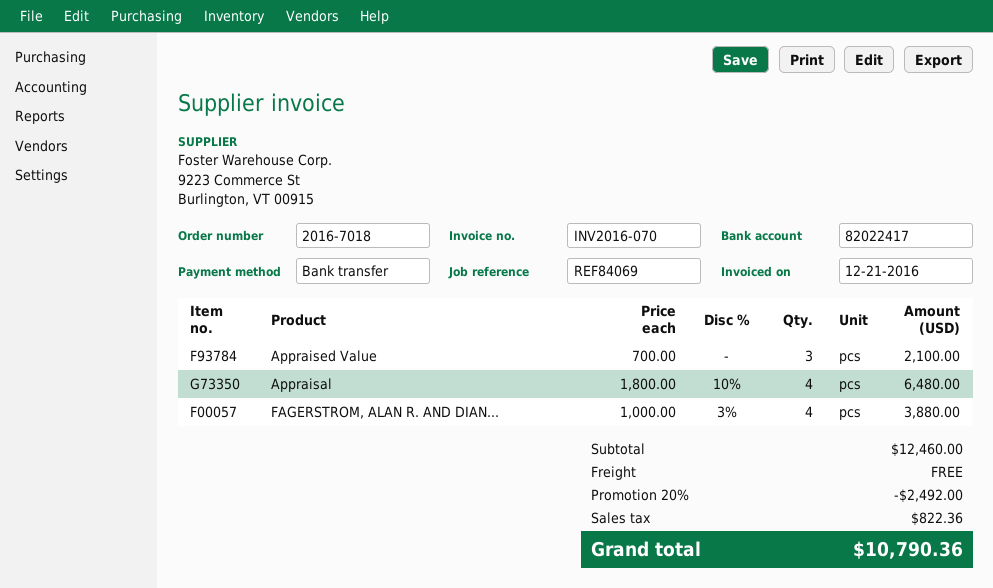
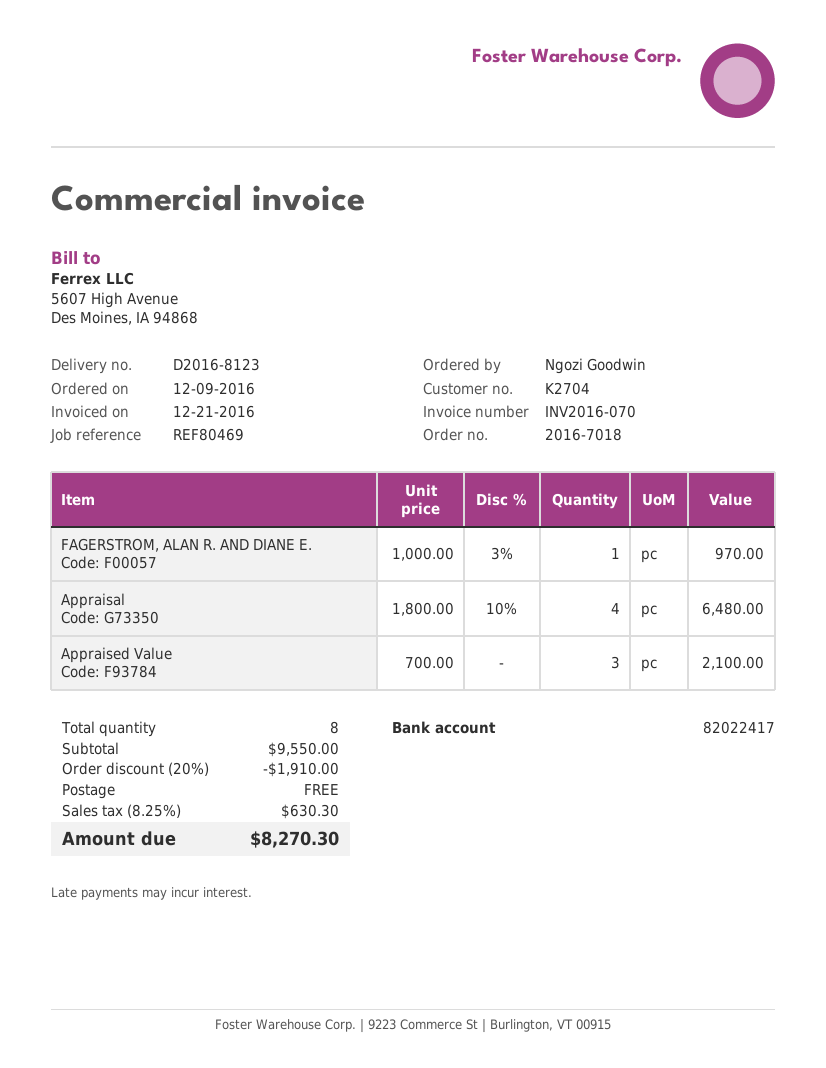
reference: REF84069 -> REF80469
FAGERSTROM, ALAN R. AND DIAN...: 4 x 1000.00 - 3% = 3880.00 -> 1 x 1000.00 - 3% = 970.00
subtotal: 12460.00 -> 9550.00
discount: 20% = 2492.00 -> 20% = 1910.00
tax: 822.36 -> 630.30
total: 10790.36 -> 8270.30

